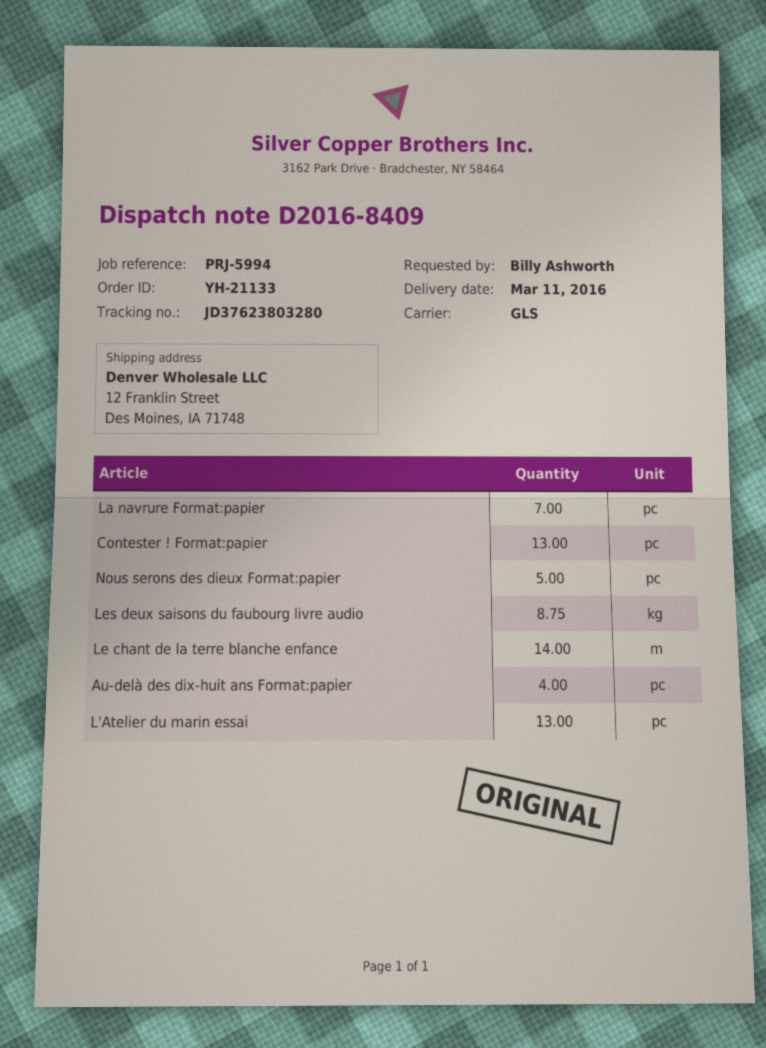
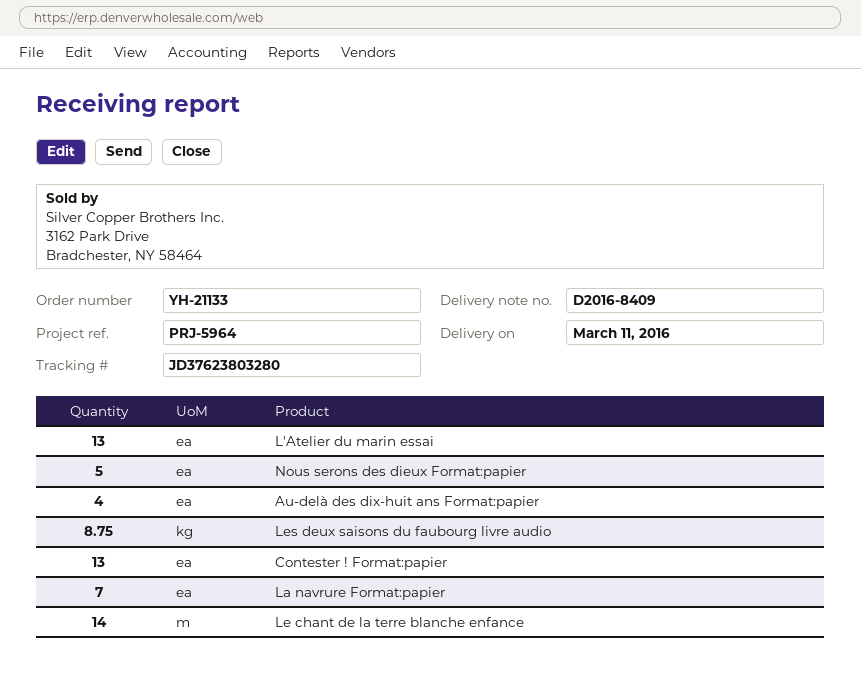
reference: PRJ-5994 -> PRJ-5964

